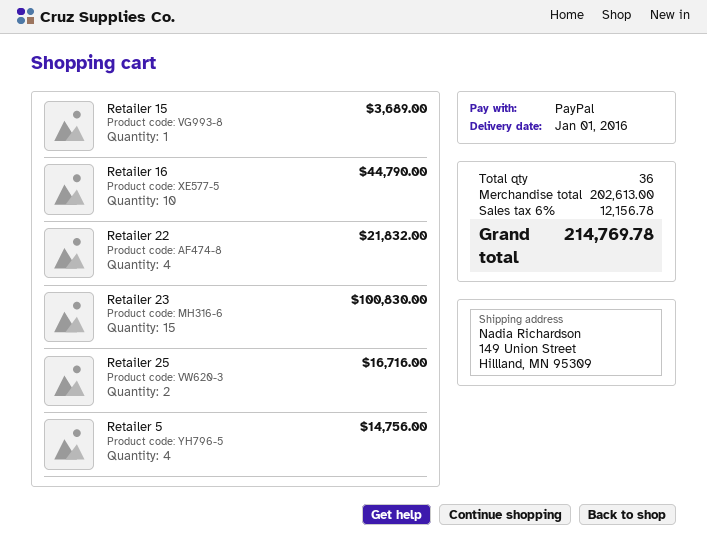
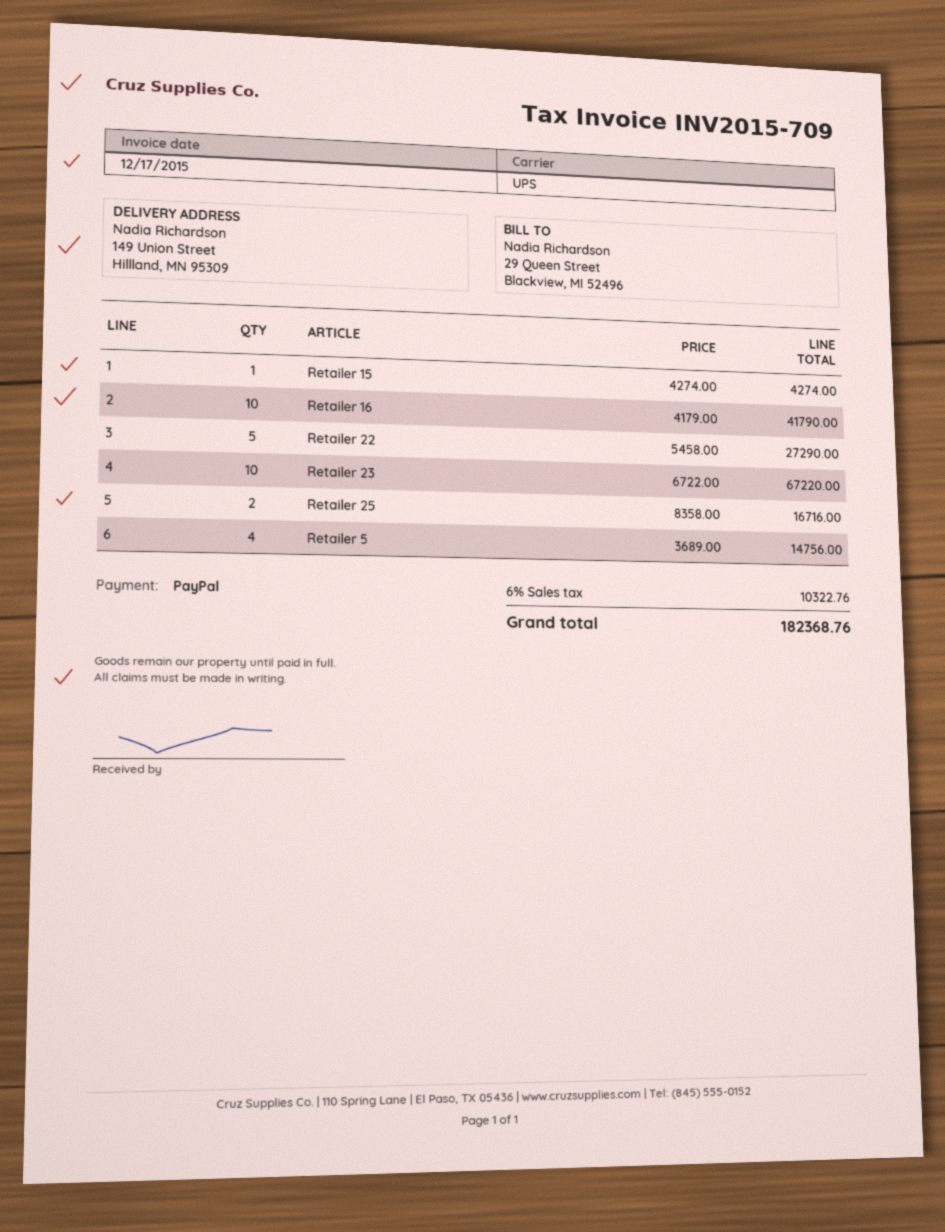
Retailer 15: 1 for 3689.00 -> 1 for 4274.00
Retailer 16: 10 for 44790.00 -> 10 for 41790.00
Retailer 22: 4 for 21832.00 -> 5 for 27290.00
Retailer 23: 15 for 100830.00 -> 10 for 67220.00
tax: 6% = 12156.78 -> 6% = 10322.76
total: 214769.78 -> 182368.76

